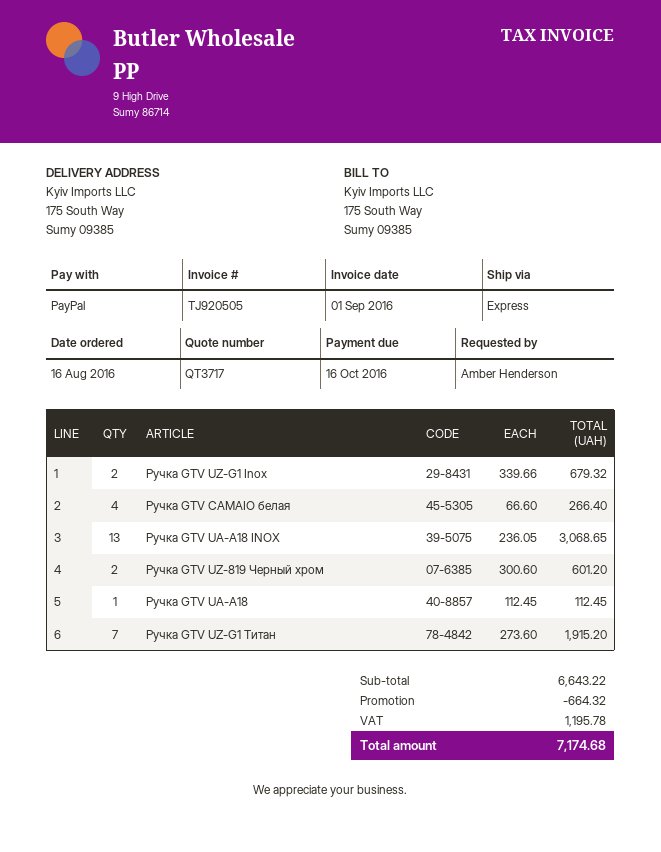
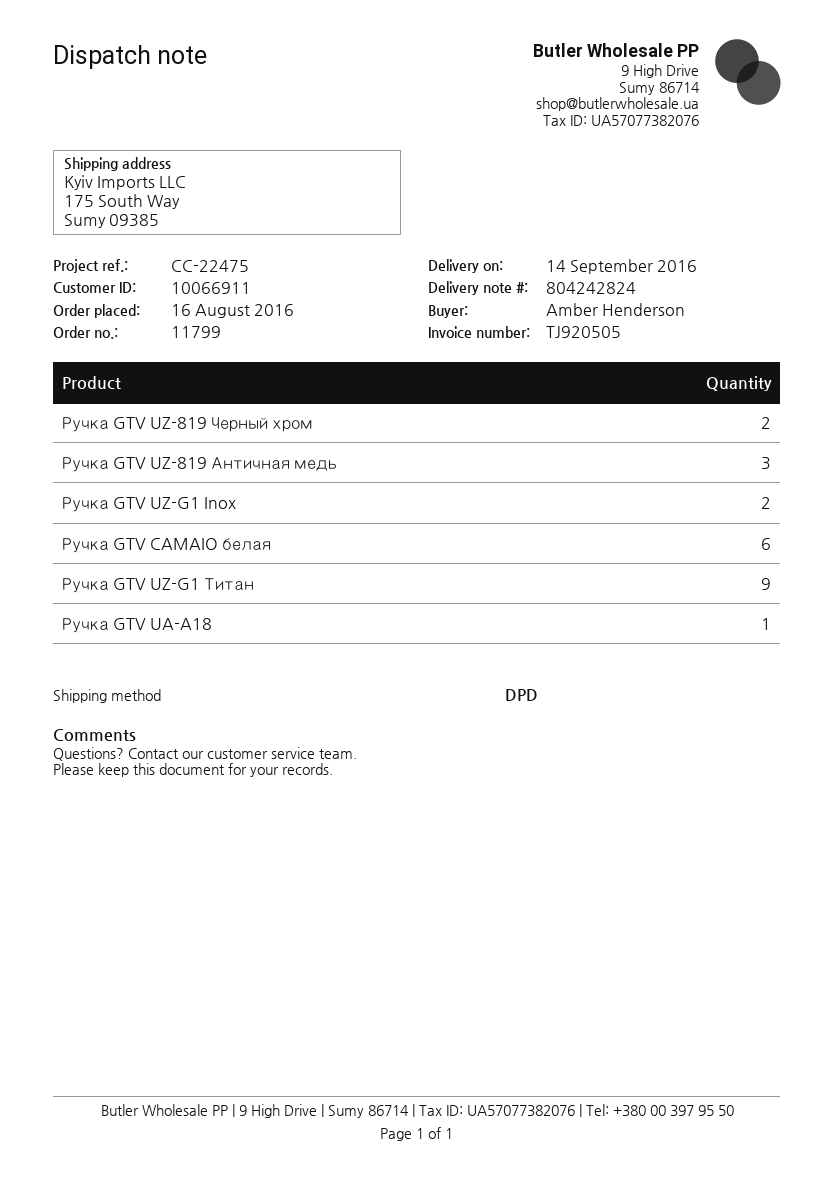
shipping method: express -> DPD
Ручка GTV CAMAIO белая: 4 -> 6
Ручка GTV UA-A18 INOX: 13 -> none
Ручка GTV UZ-G1 Титан: 7 -> 9
Ручка GTV UZ-819 Античная медь: none -> 3

